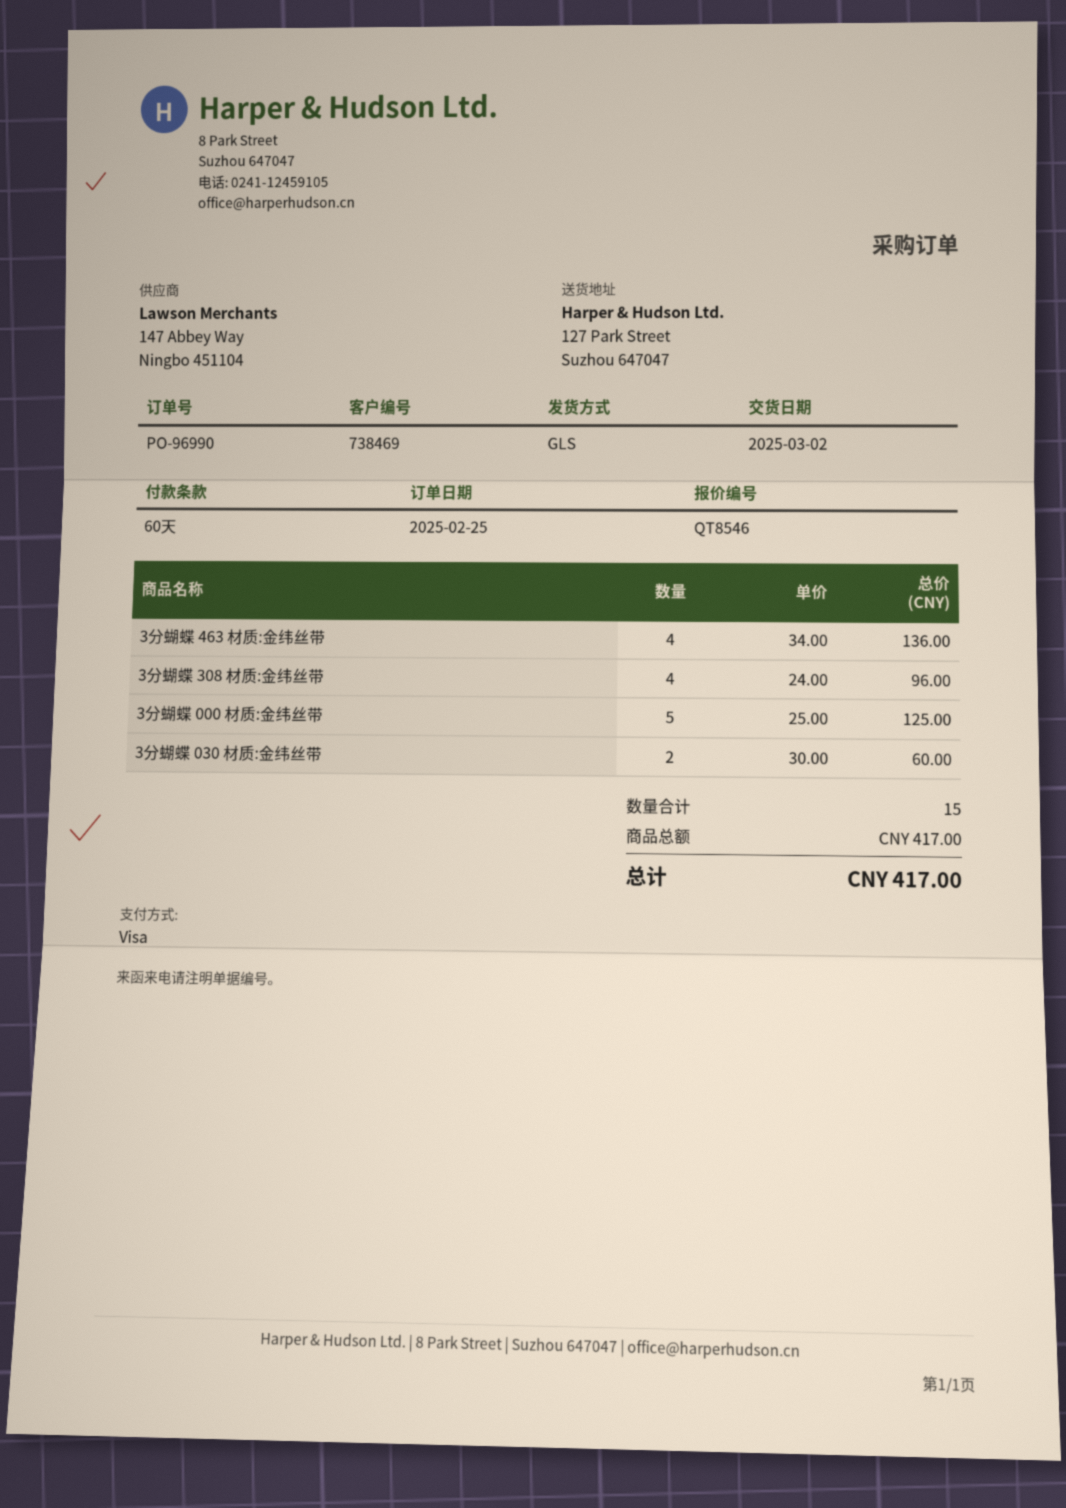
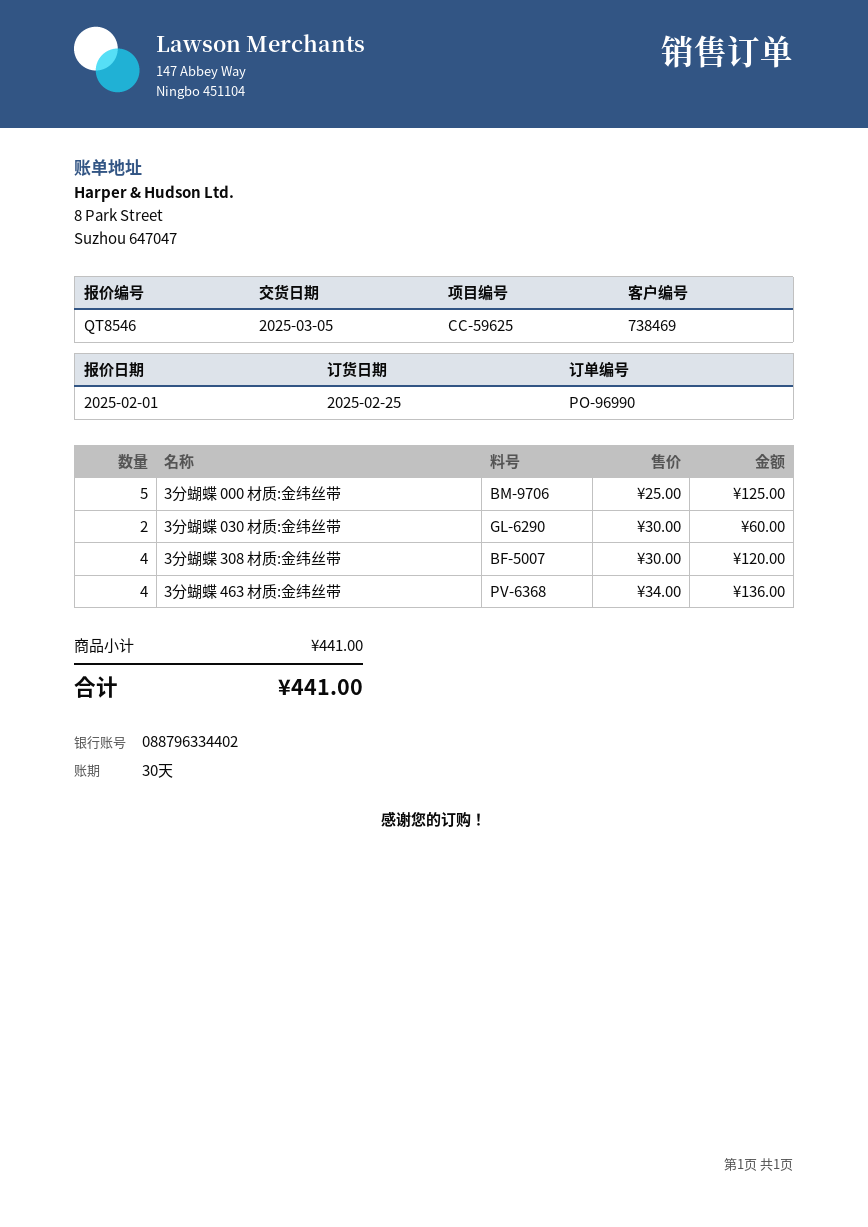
delivery date: 2025-03-02 -> 2025-03-05
payment terms: 60 days -> 30 days
3分蝴蝶 308 材质:金纬丝带: 4 x 24.00 = 96.00 -> 4 x 30.00 = 120.00
subtotal: 417.00 -> 441.00
total: 417.00 -> 441.00

